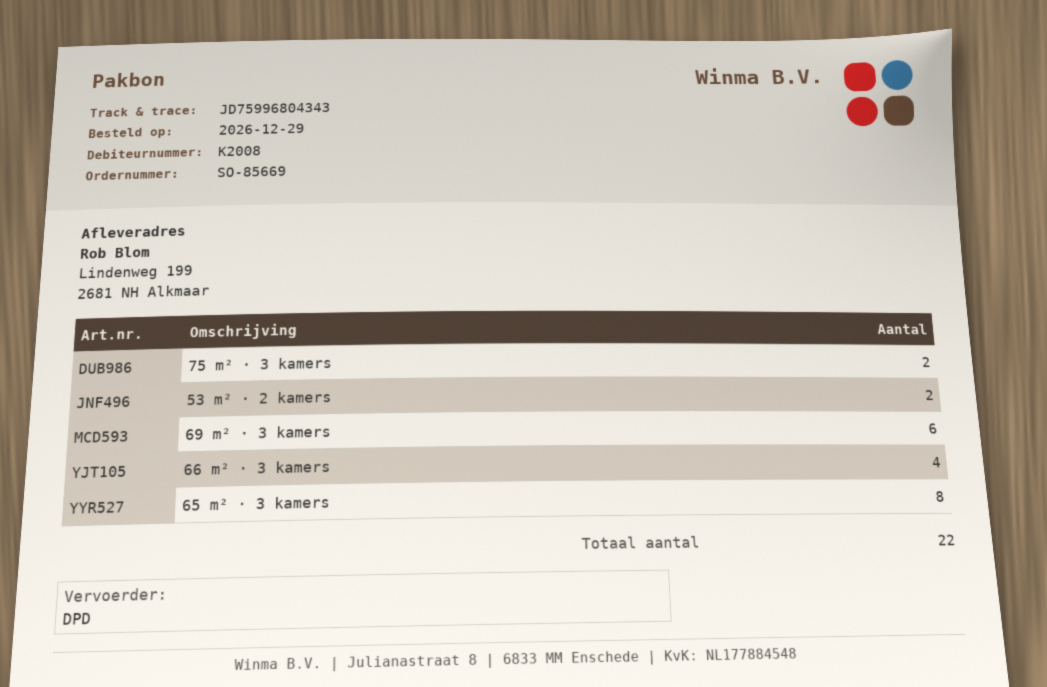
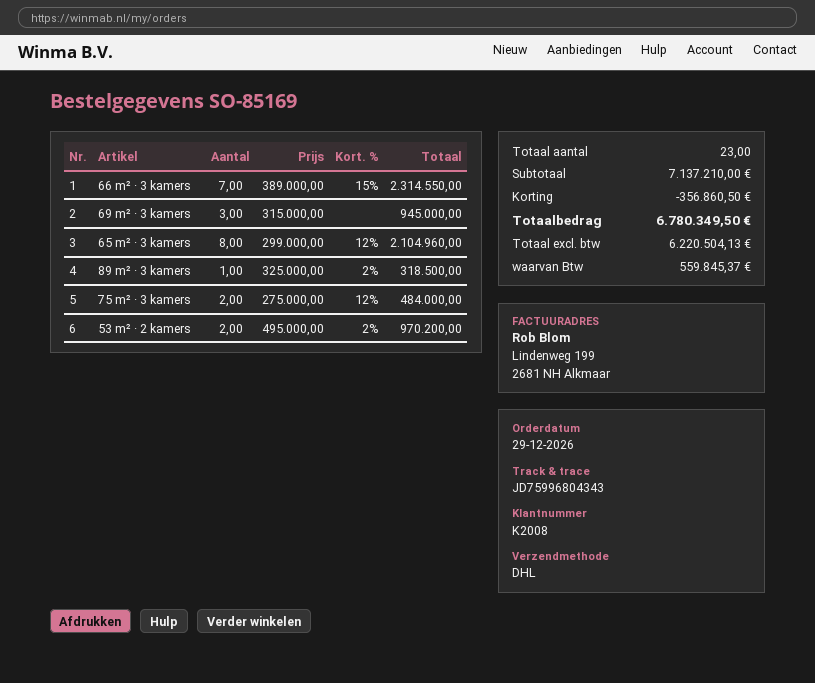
order number: SO-85669 -> SO-85169
shipping method: DPD -> DHL
69 m² · 3 kamers: 6 -> 3
66 m² · 3 kamers: 4 -> 7
89 m² · 3 kamers: none -> 1
total quantity: 22 -> 23

